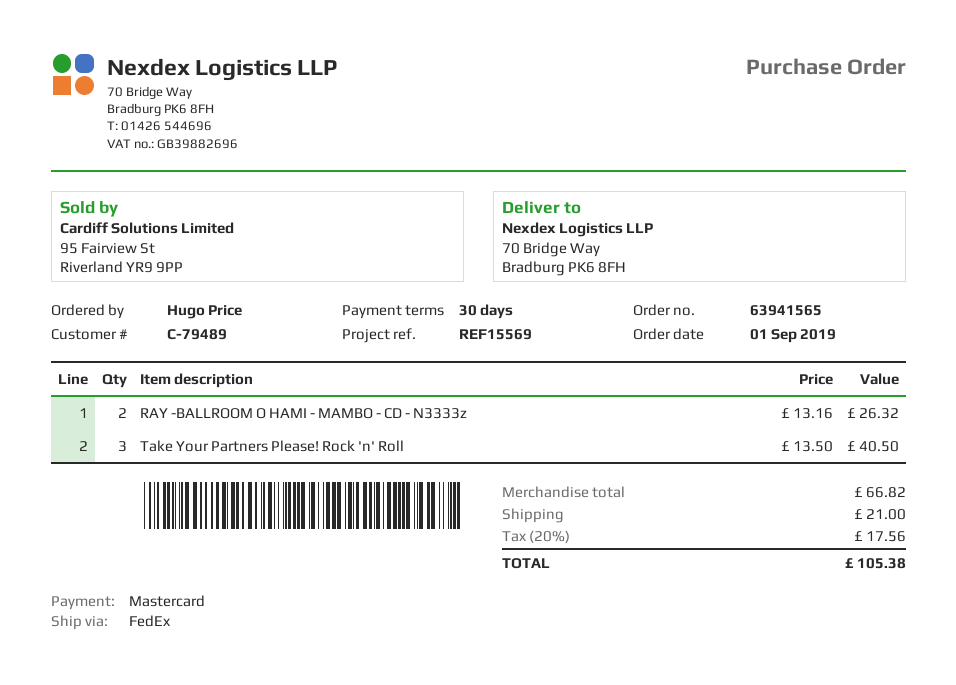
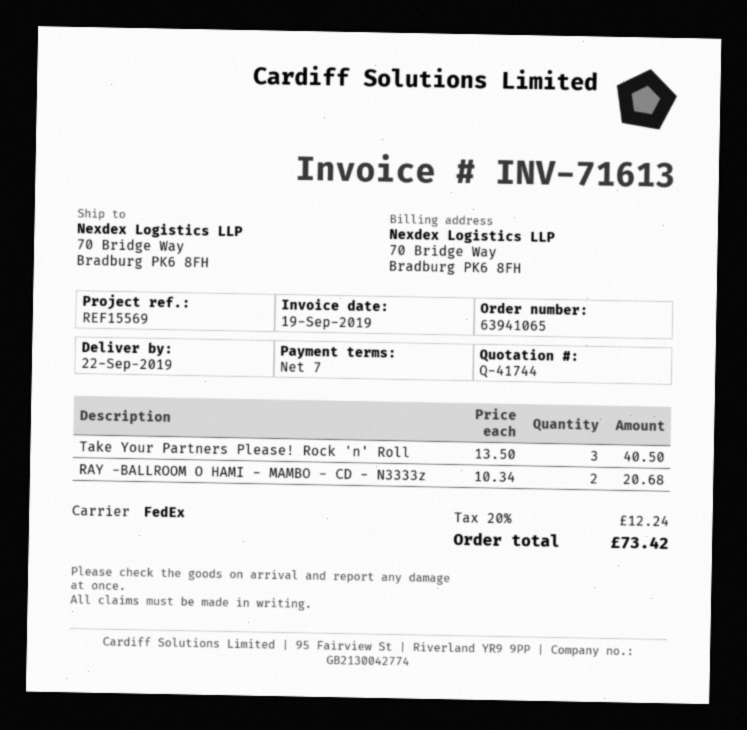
order number: 63941565 -> 63941065
payment terms: 30 days -> 7 days
RAY -BALLROOM O HAMI - MAMBO - CD - N3333z: 2 x 13.16 = 26.32 -> 2 x 10.34 = 20.68
shipping: 21.00 -> none
tax: 20% = 17.56 -> 20% = 12.24
total: 105.38 -> 73.42

